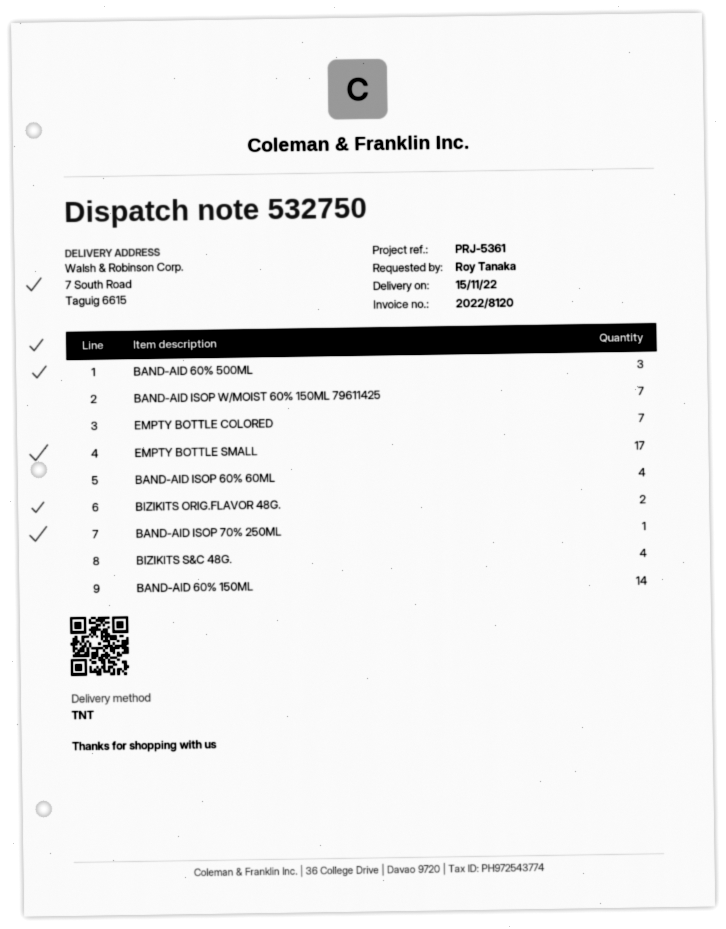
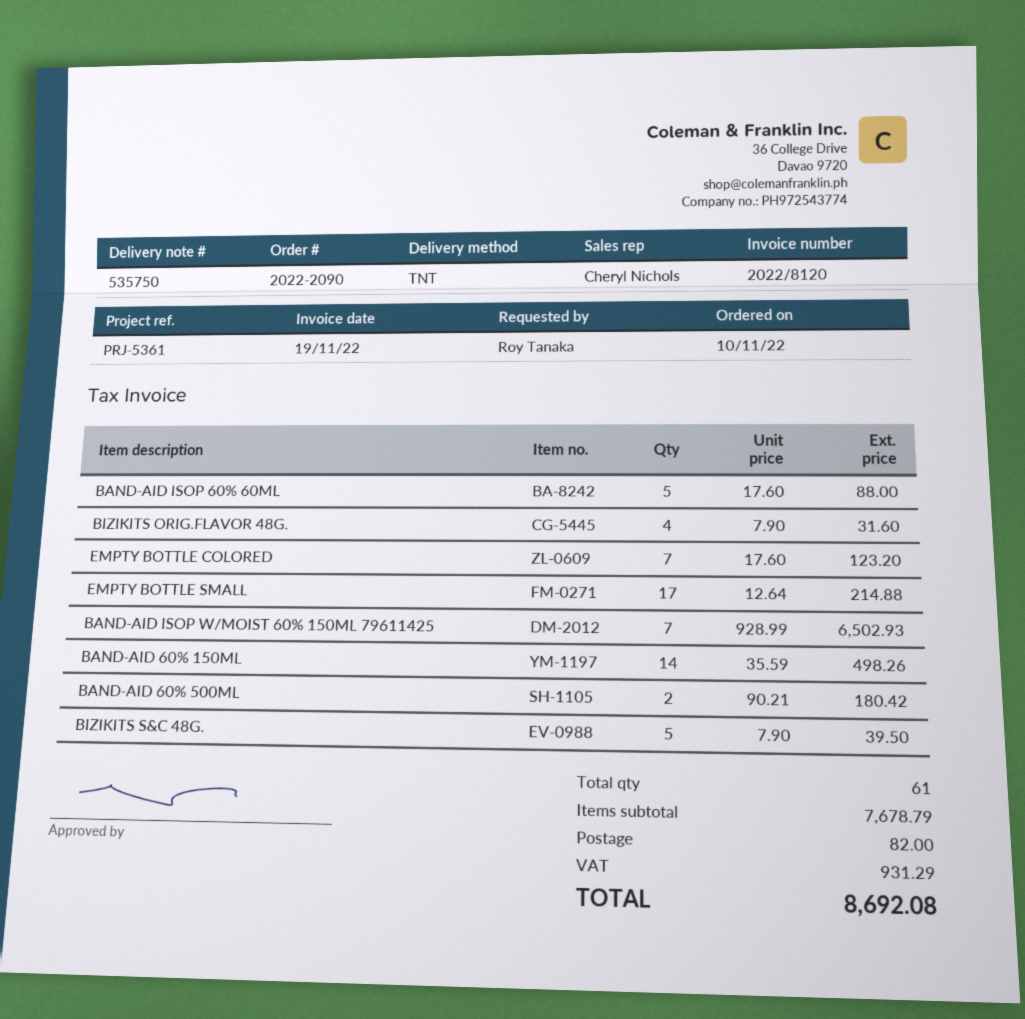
delivery note number: 532750 -> 535750
BAND-AID 60% 500ML: 3 -> 2
BAND-AID ISOP 60% 60ML: 4 -> 5
BIZIKITS ORIG.FLAVOR 48G.: 2 -> 4
BAND-AID ISOP 70% 250ML: 1 -> none
BIZIKITS S&C 48G.: 4 -> 5

